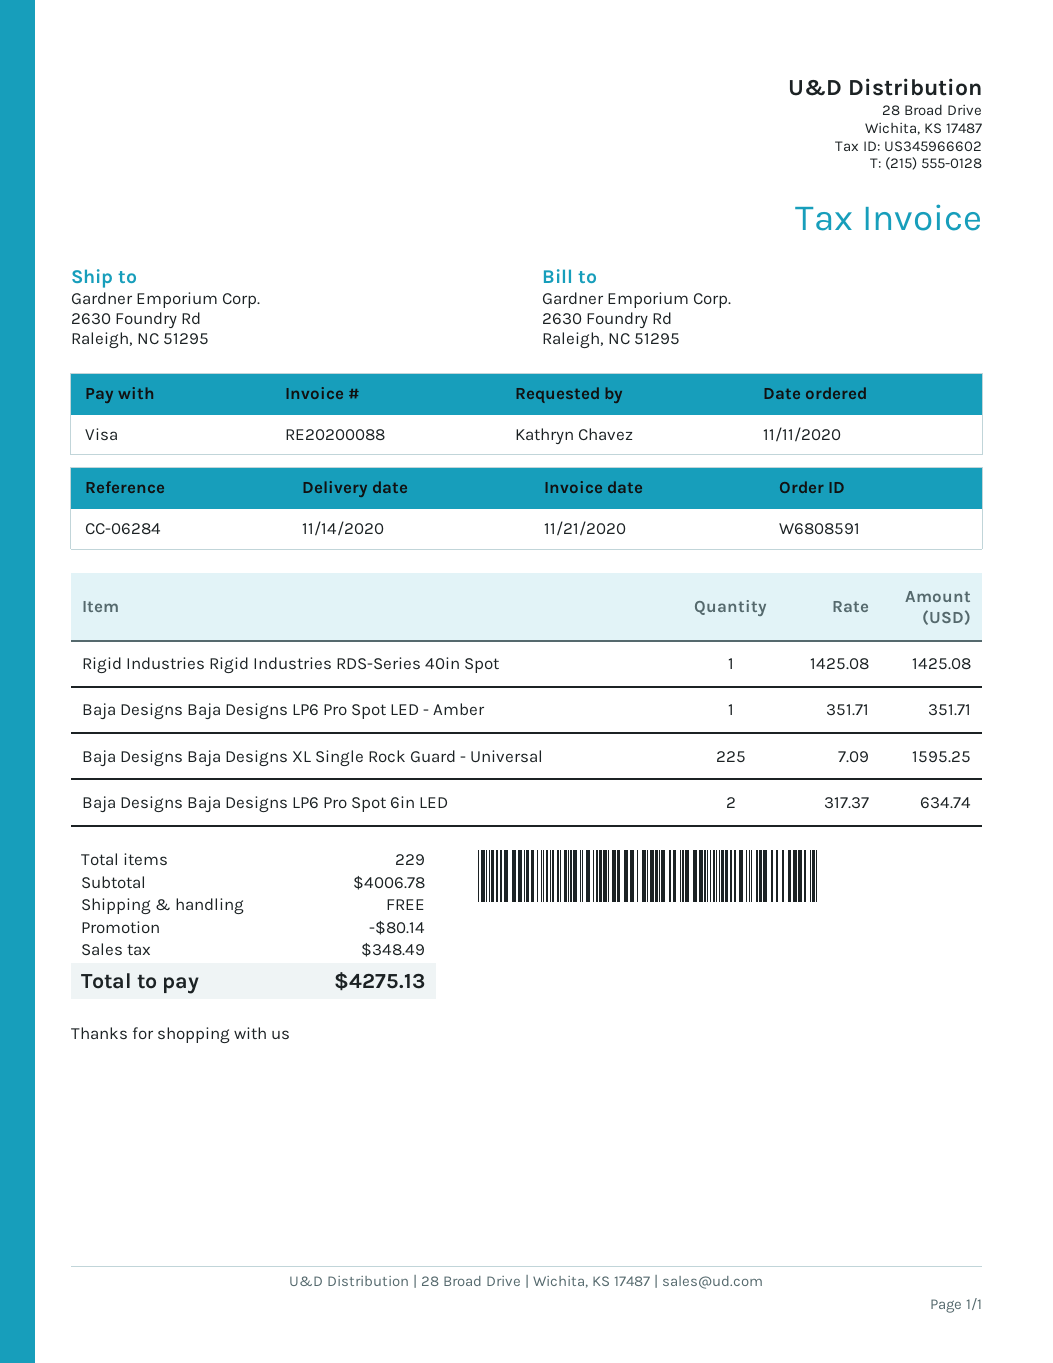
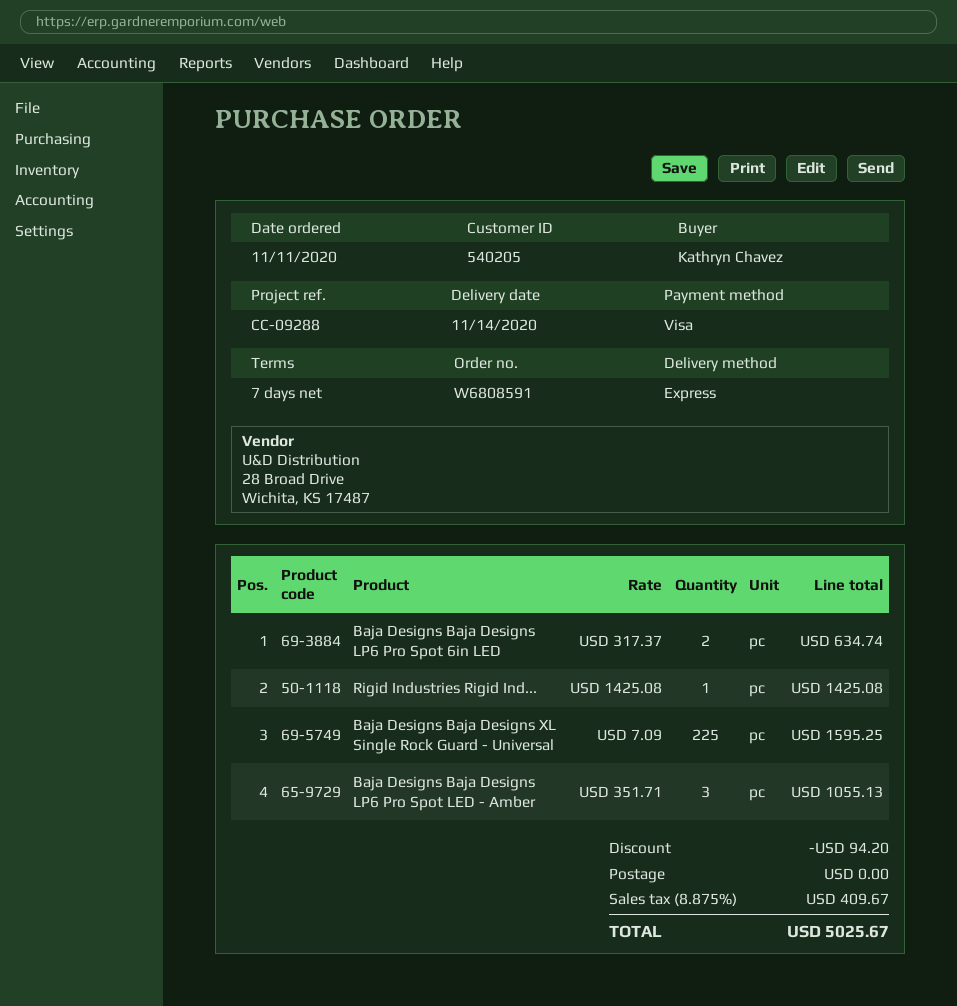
reference: CC-06284 -> CC-09288
Baja Designs Baja Designs LP6 Pro Spot LED - Amber: 1 x 351.71 = 351.71 -> 3 x 351.71 = 1055.13
discount: 80.14 -> 94.20
tax: 348.49 -> 409.67
total: 4275.13 -> 5025.67

